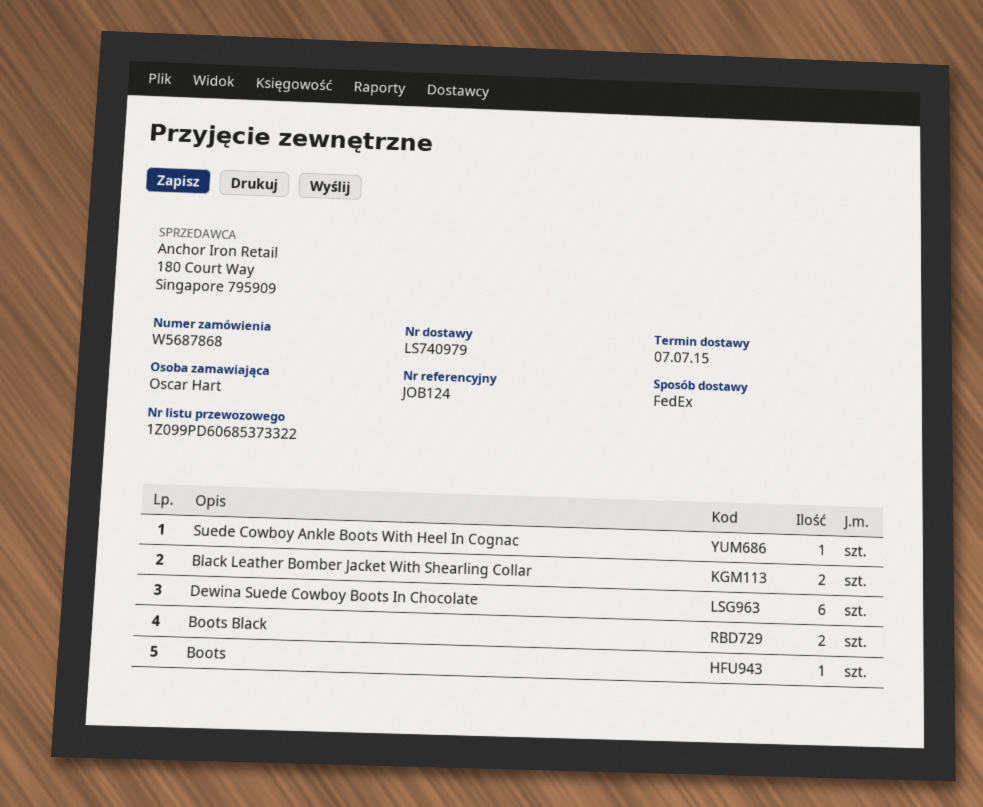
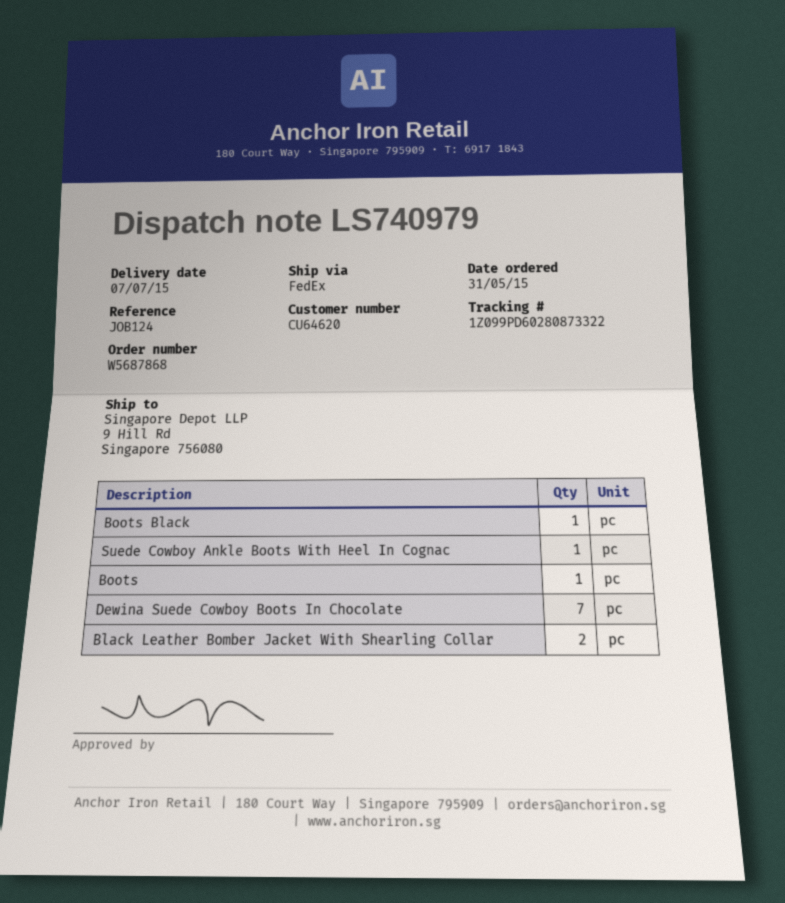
tracking number: 1Z099PD60685373322 -> 1Z099PD60280873322
Dewina Suede Cowboy Boots In Chocolate: 6 -> 7
Boots Black: 2 -> 1

